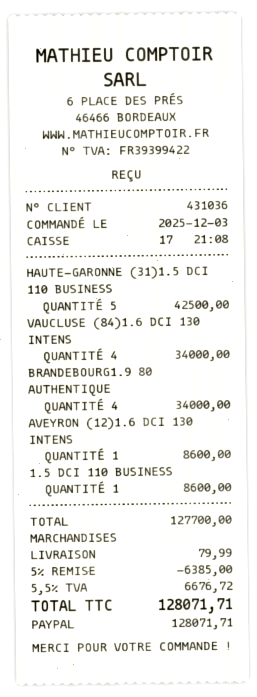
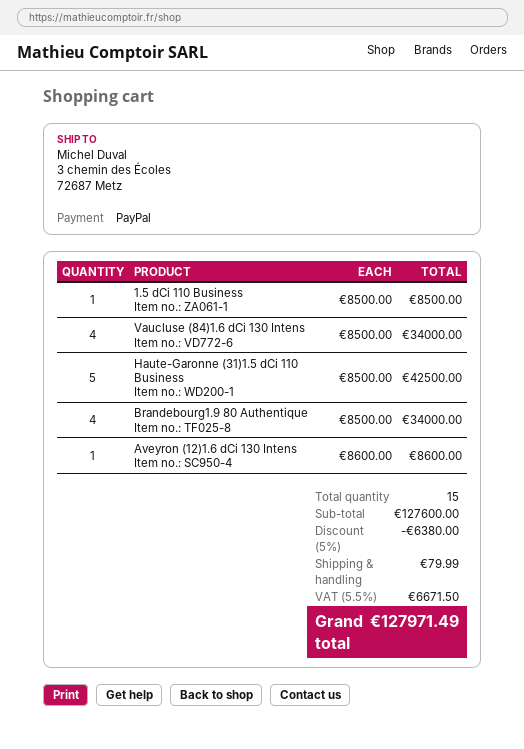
1.5 DCI 110 BUSINESS: 1 for 8600.00 -> 1 for 8500.00
subtotal: 127700.00 -> 127600.00
discount: 5% = 6385.00 -> 5% = 6380.00
tax: 5.5% = 6676.72 -> 5.5% = 6671.50
total: 128071.71 -> 127971.49

